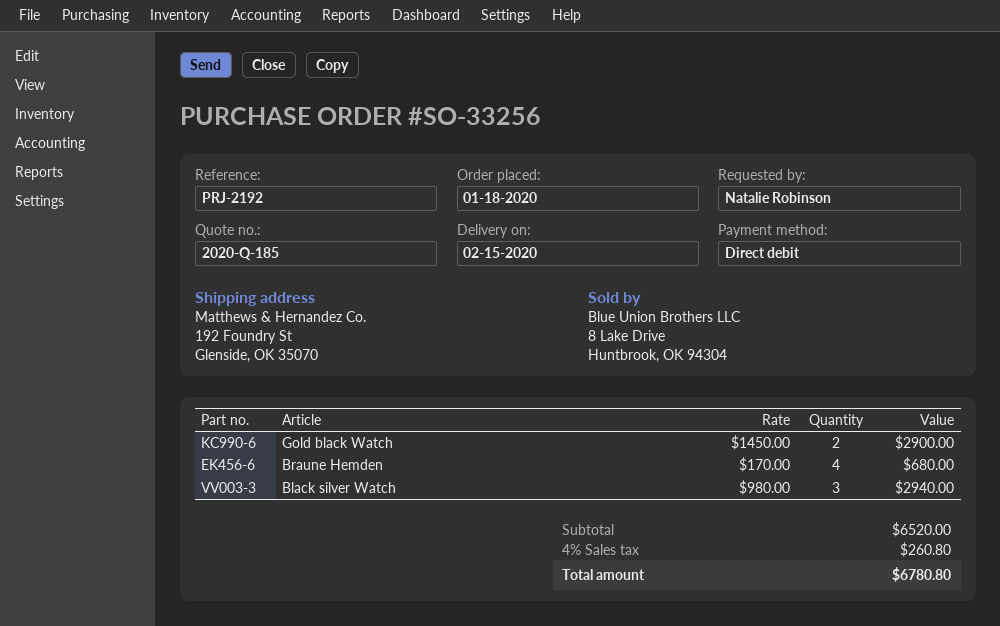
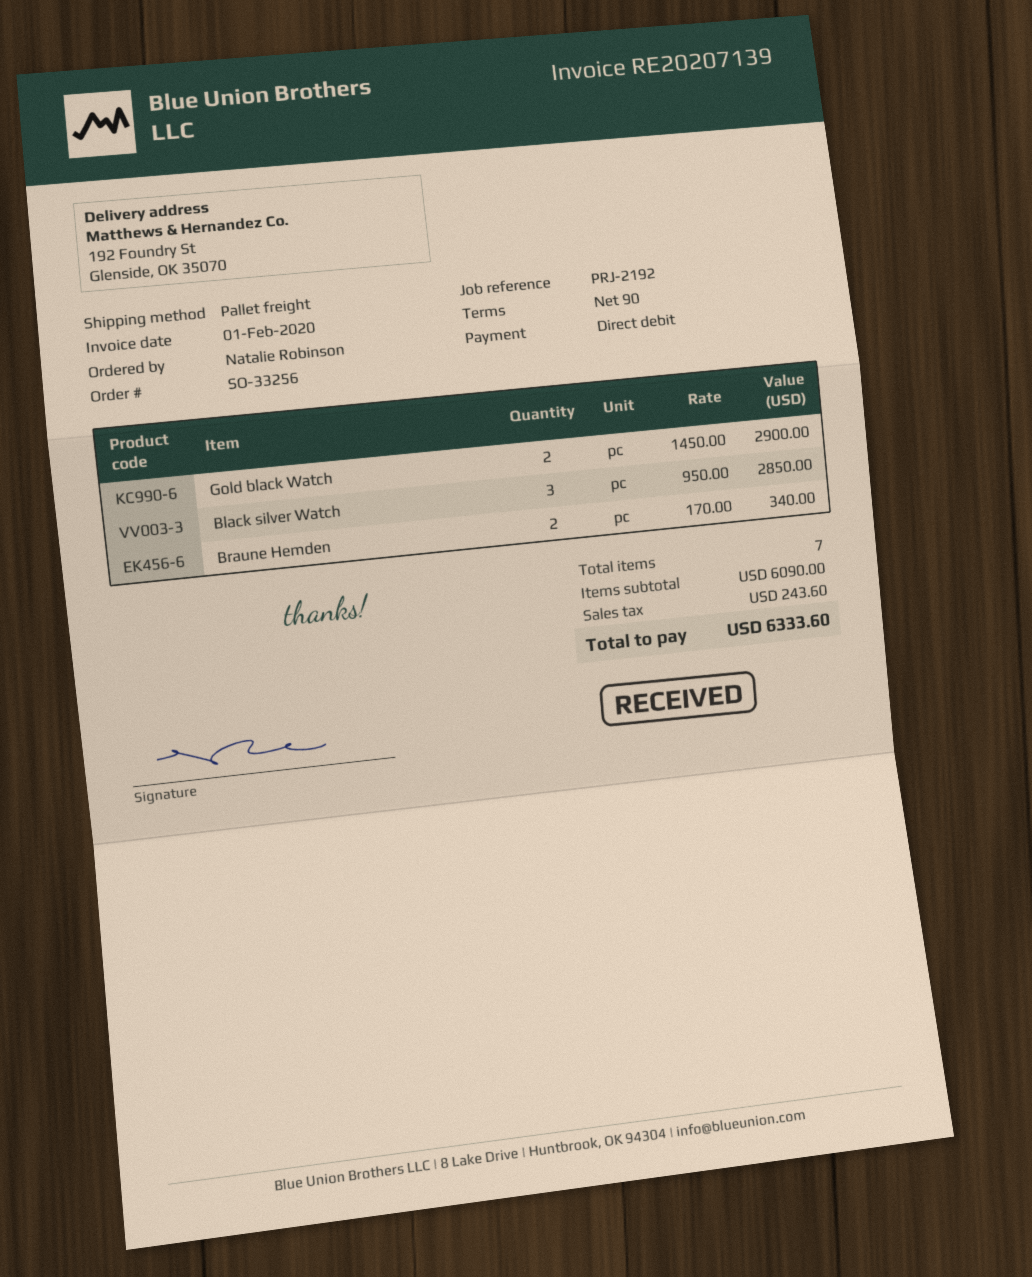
Braune Hemden: 4 x 170.00 = 680.00 -> 2 x 170.00 = 340.00
Black silver Watch: 3 x 980.00 = 2940.00 -> 3 x 950.00 = 2850.00
subtotal: 6520.00 -> 6090.00
tax: 260.80 -> 243.60
total: 6780.80 -> 6333.60

